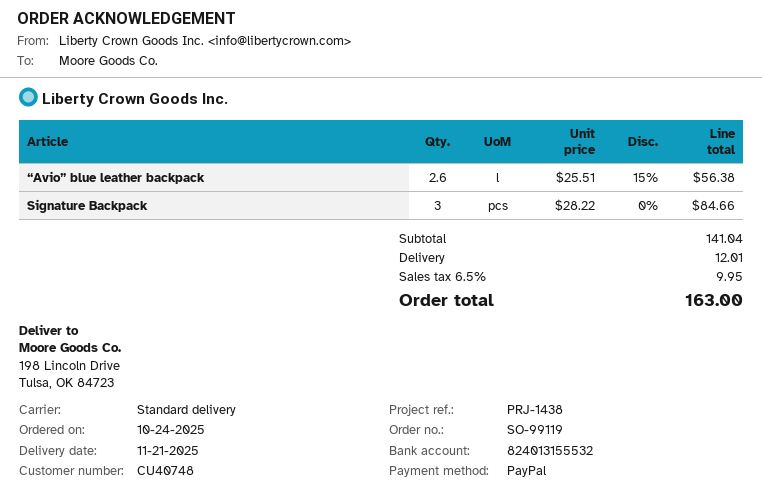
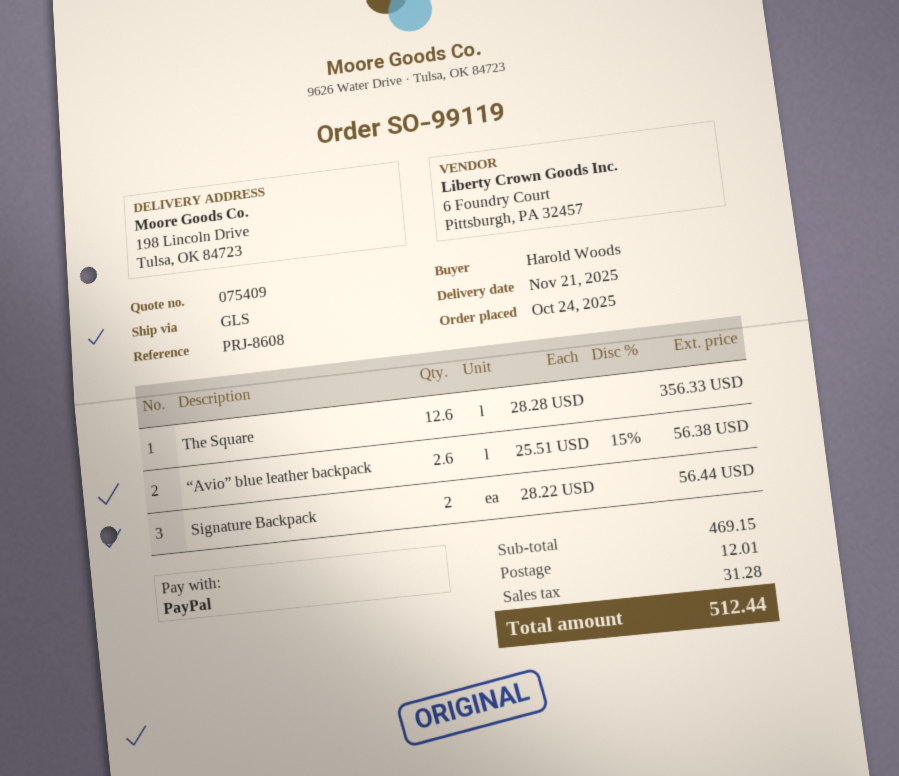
reference: PRJ-1438 -> PRJ-8608
shipping method: standard -> GLS
Signature Backpack: 3 x 28.22 = 84.66 -> 2 x 28.22 = 56.44
The Square: none -> 12.6 x 28.28 = 356.33
subtotal: 141.04 -> 469.15
tax: 9.95 -> 31.28
total: 163.00 -> 512.44

